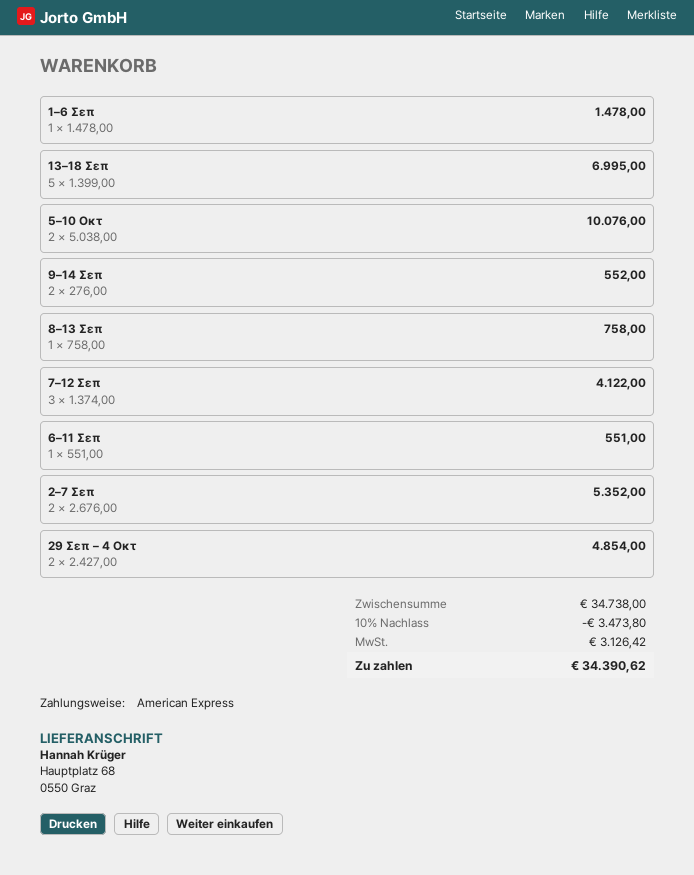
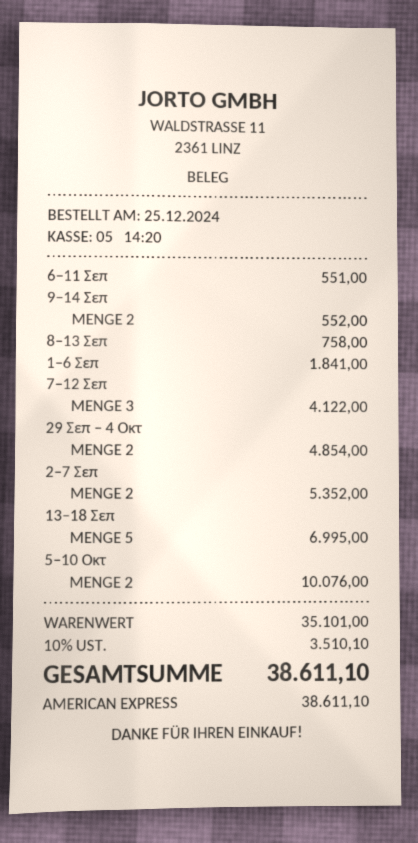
1–6 Σεπ: 1 for 1478.00 -> 1 for 1841.00
subtotal: 34738.00 -> 35101.00
discount: 10% = 3473.80 -> none
tax: 3126.42 -> 3510.10
total: 34390.62 -> 38611.10

